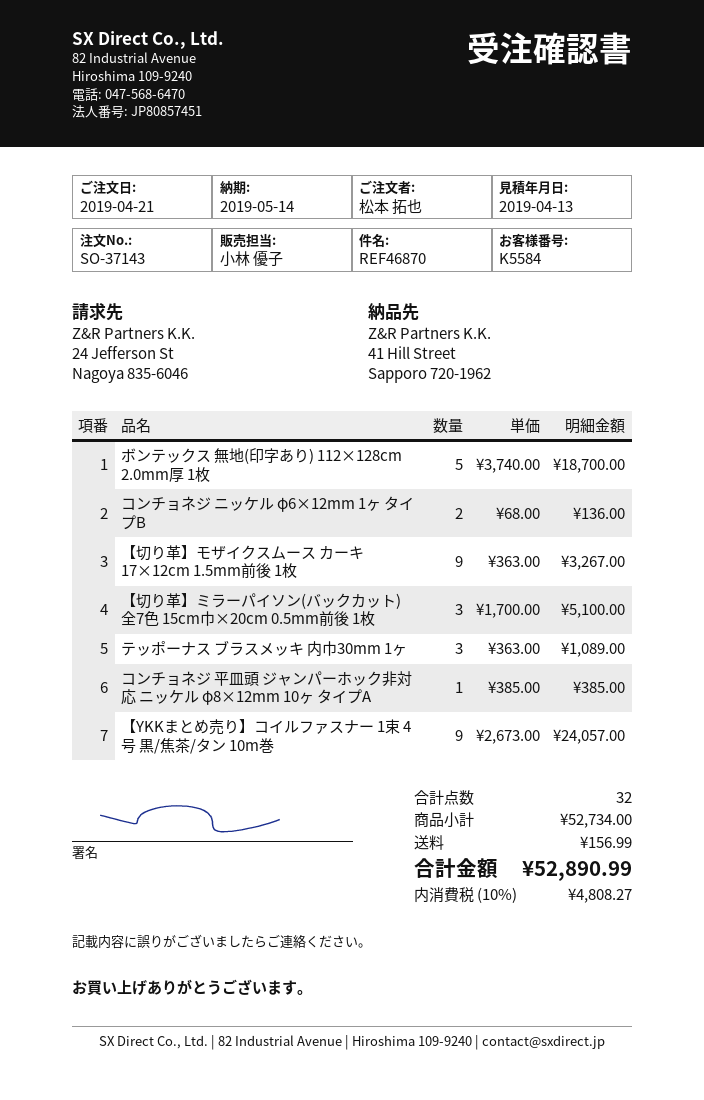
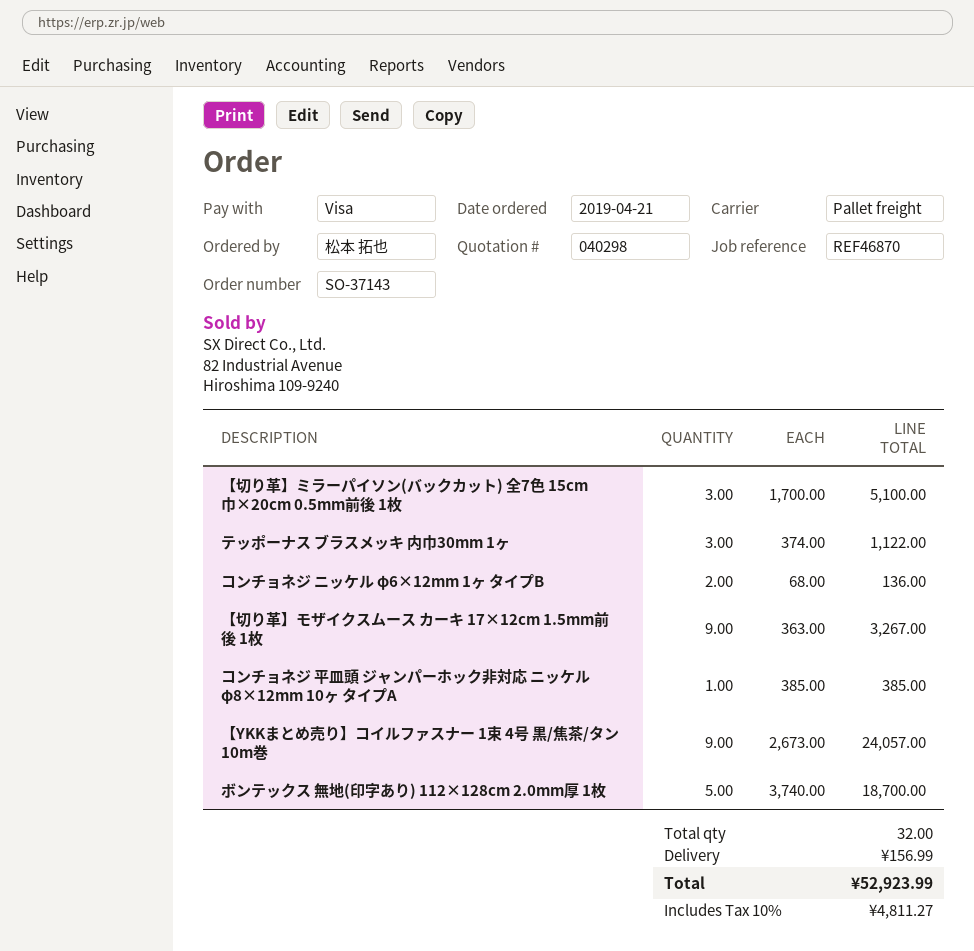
テッポーナス ブラスメッキ 内巾30mm 1ヶ: 3 x 363.00 = 1089.00 -> 3 x 374.00 = 1122.00
tax: 10% = 4808.27 -> 10% = 4811.27
total: 52890.99 -> 52923.99

